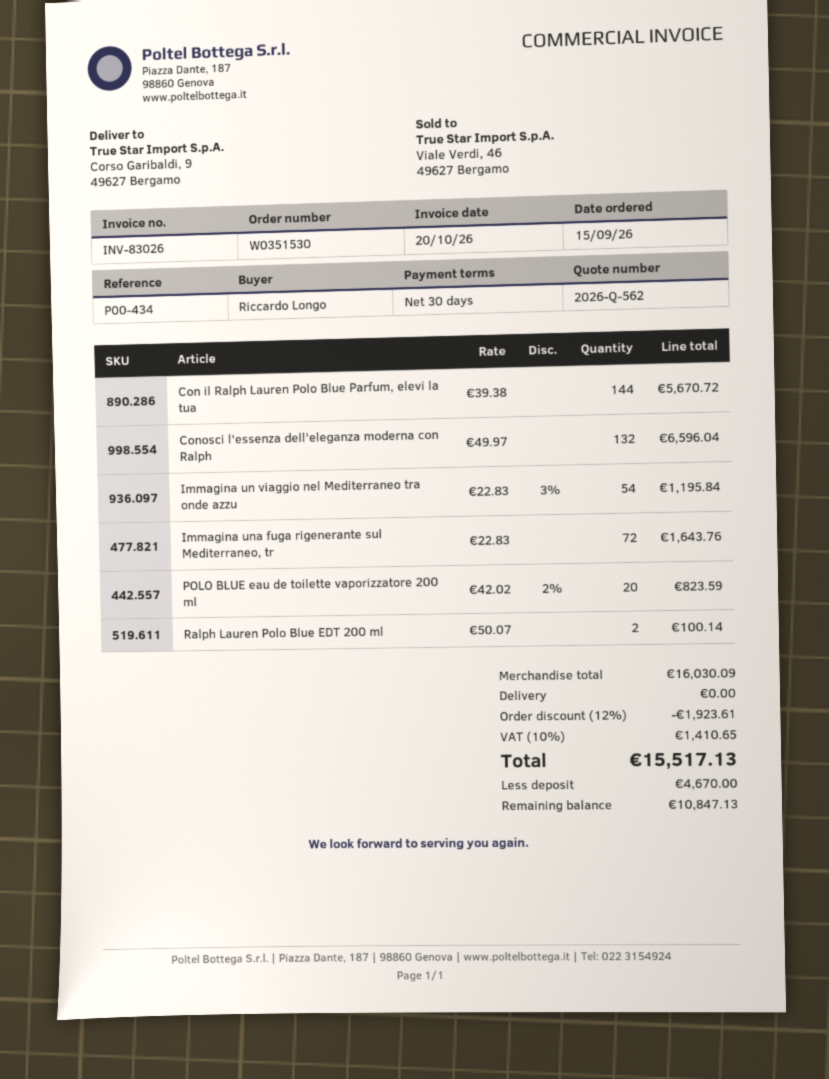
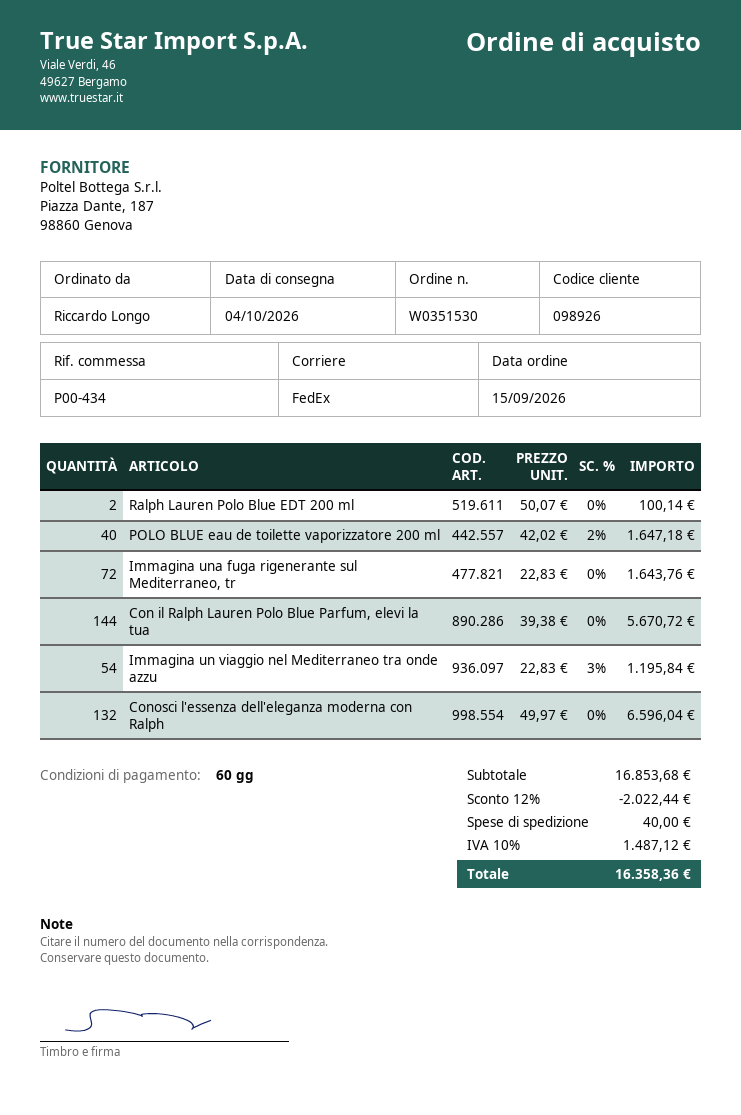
payment terms: 30 days -> 60 days
POLO BLUE eau de toilette vaporizzatore 200 ml: 20 x 42.02 - 2% = 823.59 -> 40 x 42.02 - 2% = 1647.18
subtotal: 16030.09 -> 16853.68
discount: 12% = 1923.61 -> 12% = 2022.44
shipping: 0.00 -> 40.00
tax: 10% = 1410.65 -> 10% = 1487.12
total: 15517.13 -> 16358.36

